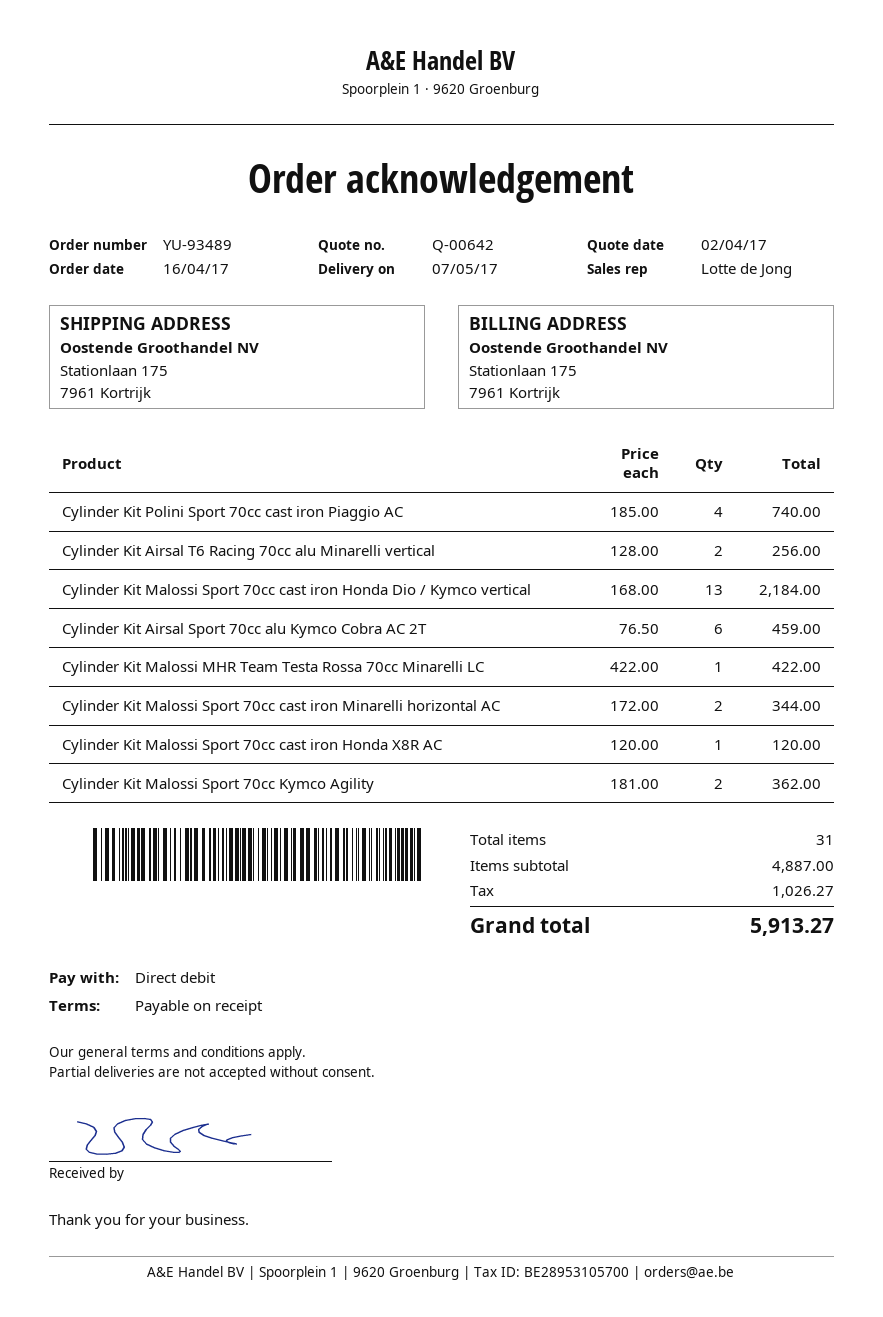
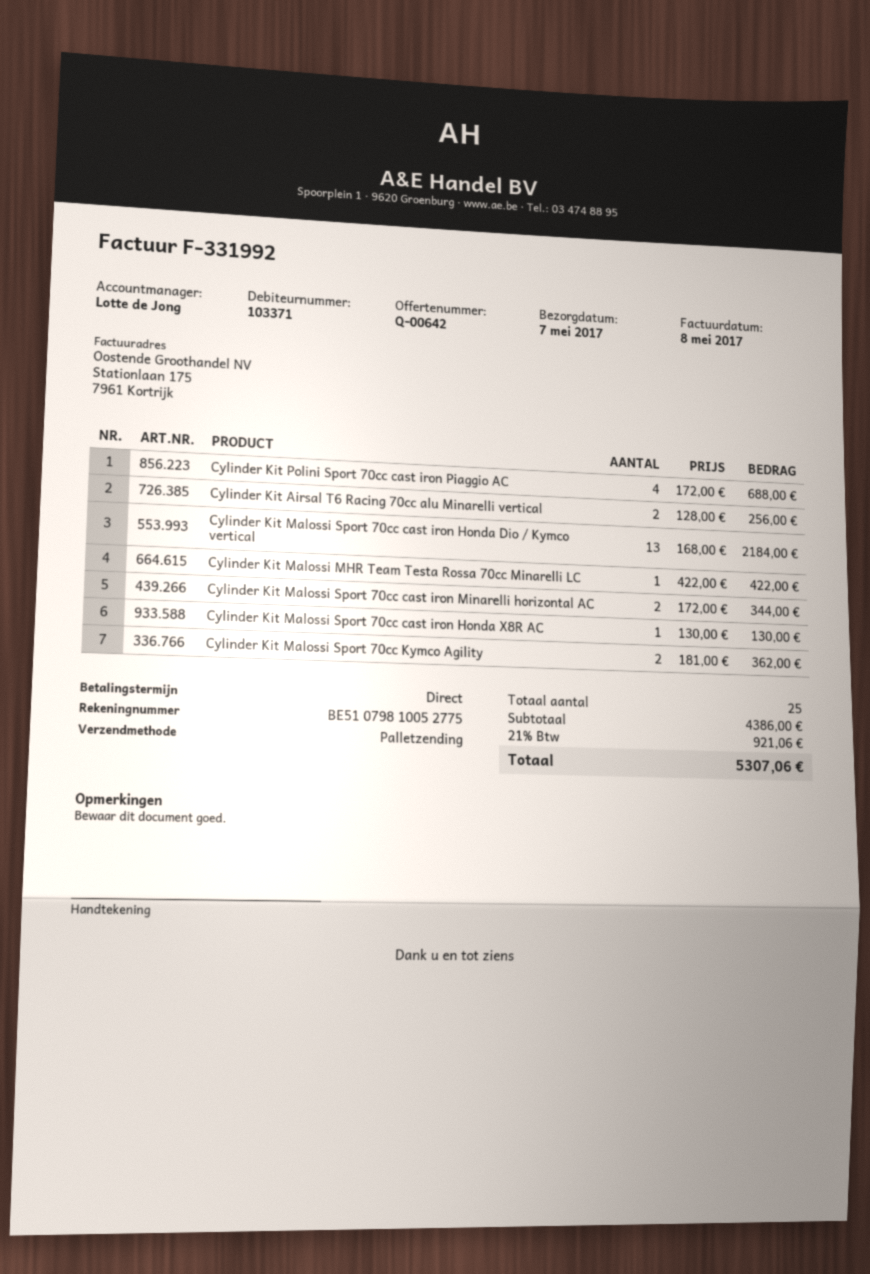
Cylinder Kit Polini Sport 70cc cast iron Piaggio AC: 4 x 185.00 = 740.00 -> 4 x 172.00 = 688.00
Cylinder Kit Airsal Sport 70cc alu Kymco Cobra AC 2T: 6 x 76.50 = 459.00 -> none
Cylinder Kit Malossi Sport 70cc cast iron Honda X8R AC: 1 x 120.00 = 120.00 -> 1 x 130.00 = 130.00
total quantity: 31 -> 25
subtotal: 4887.00 -> 4386.00
tax: 1026.27 -> 921.06
total: 5913.27 -> 5307.06

